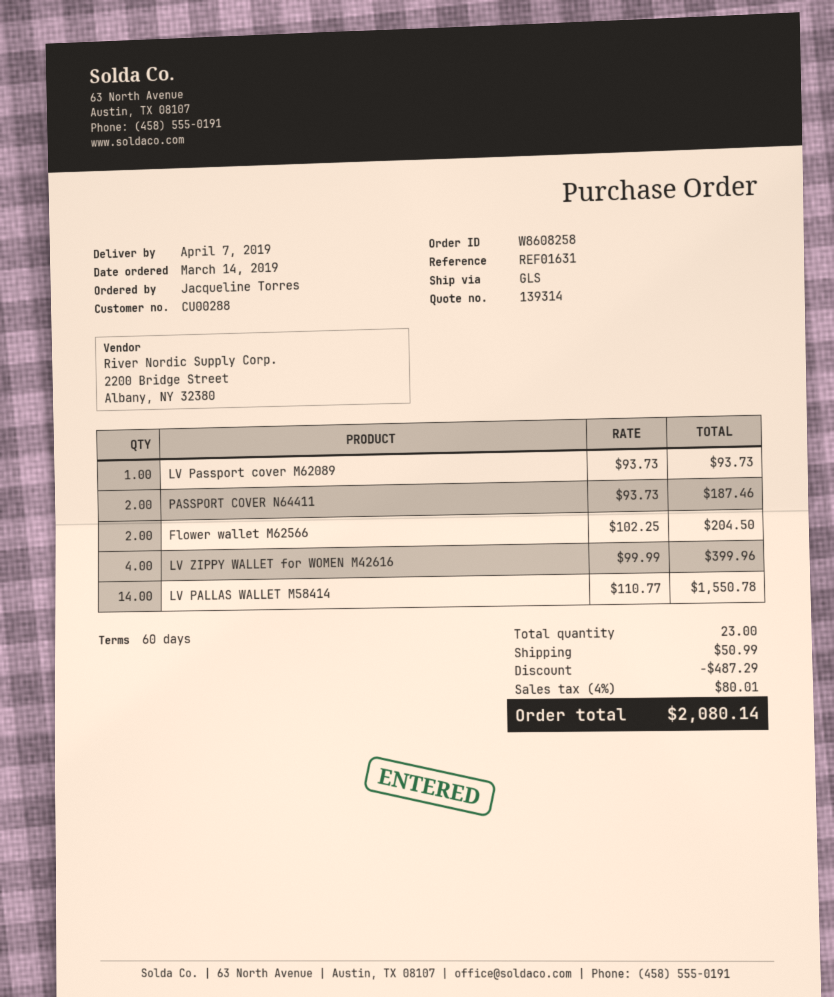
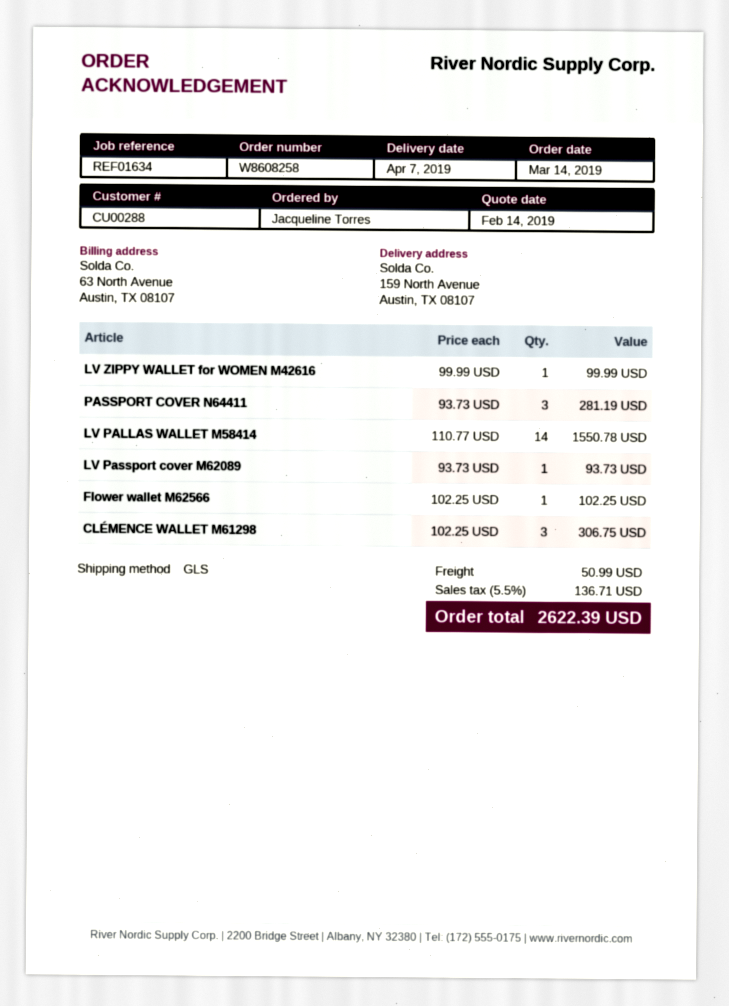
reference: REF01631 -> REF01634
PASSPORT COVER N64411: 2 x 93.73 = 187.46 -> 3 x 93.73 = 281.19
Flower wallet M62566: 2 x 102.25 = 204.50 -> 1 x 102.25 = 102.25
LV ZIPPY WALLET for WOMEN M42616: 4 x 99.99 = 399.96 -> 1 x 99.99 = 99.99
CLÉMENCE WALLET M61298: none -> 3 x 102.25 = 306.75
discount: 487.29 -> none
tax: 4% = 80.01 -> 5.5% = 136.71
total: 2080.14 -> 2622.39

